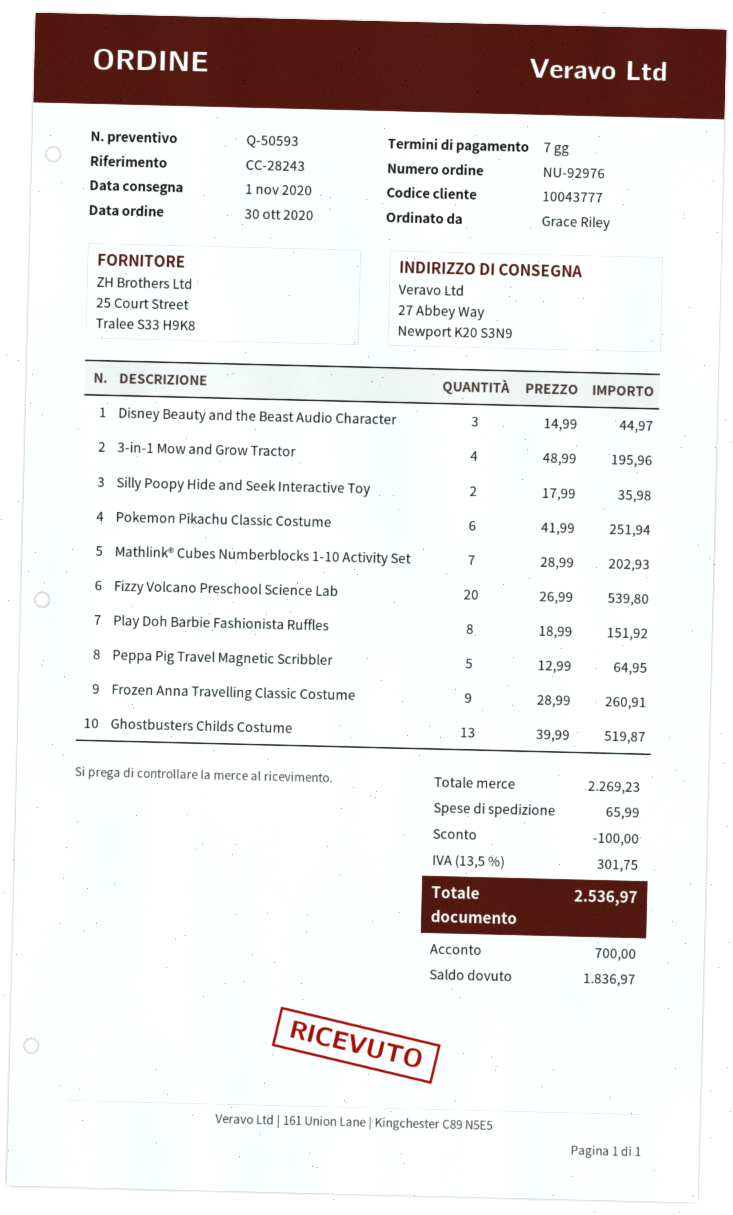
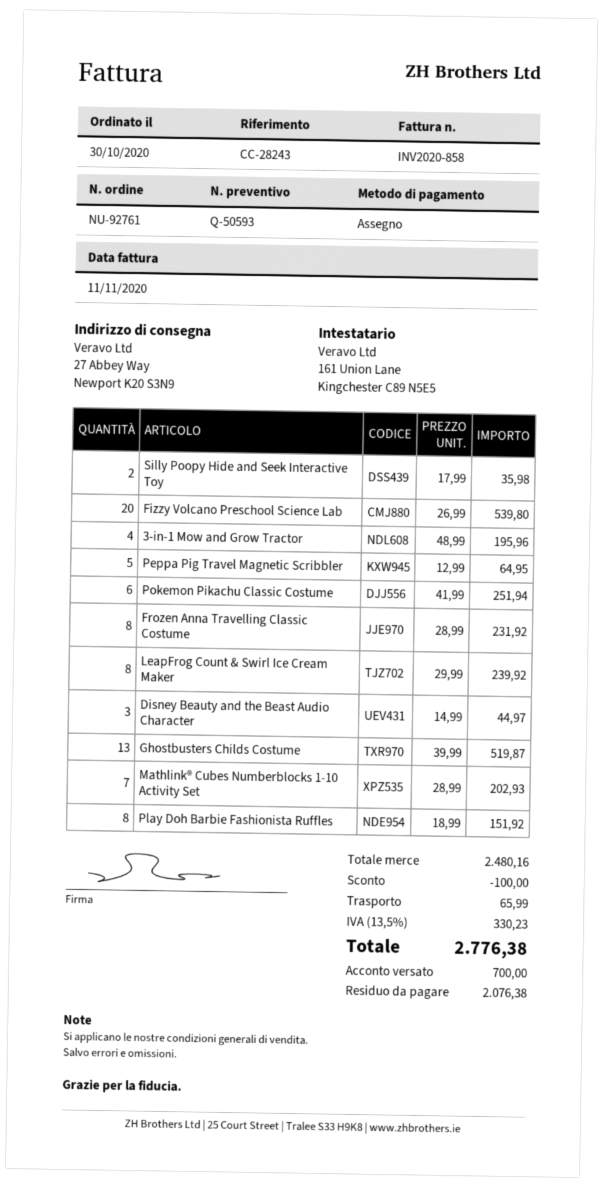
order number: NU-92976 -> NU-92761
Frozen Anna Travelling Classic Costume: 9 x 28.99 = 260.91 -> 8 x 28.99 = 231.92
LeapFrog Count & Swirl Ice Cream Maker: none -> 8 x 29.99 = 239.92
subtotal: 2269.23 -> 2480.16
tax: 13.5% = 301.75 -> 13.5% = 330.23
total: 2536.97 -> 2776.38
balance: 1836.97 -> 2076.38

